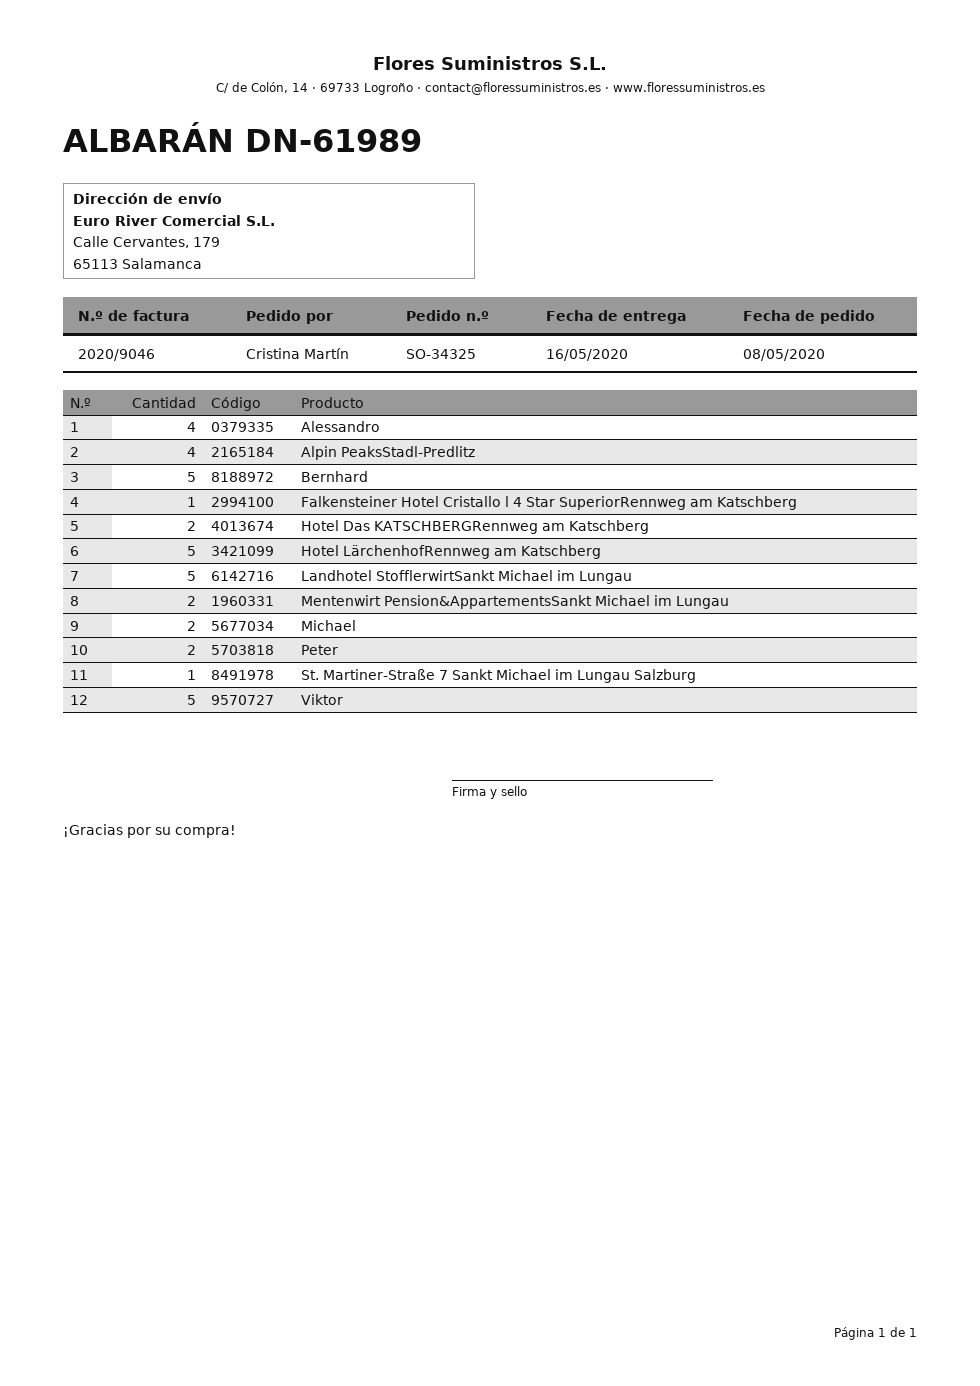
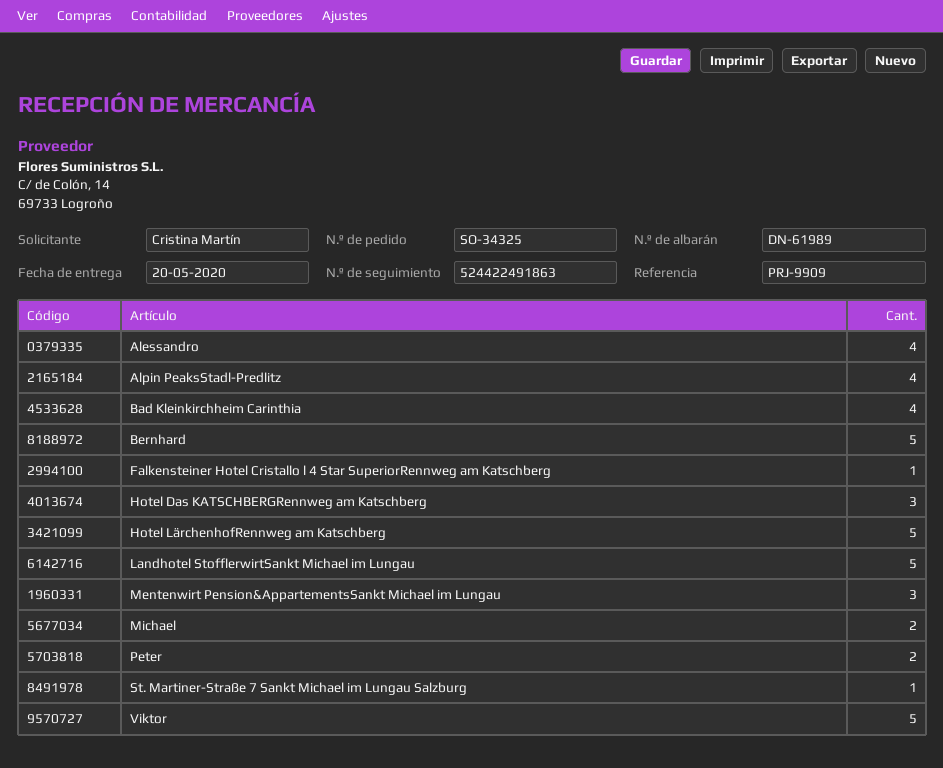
delivery date: 2020-05-16 -> 2020-05-20
Hotel Das KATSCHBERGRennweg am Katschberg: 2 -> 3
Mentenwirt Pension&AppartementsSankt Michael im Lungau: 2 -> 3
Bad Kleinkirchheim Carinthia: none -> 4

